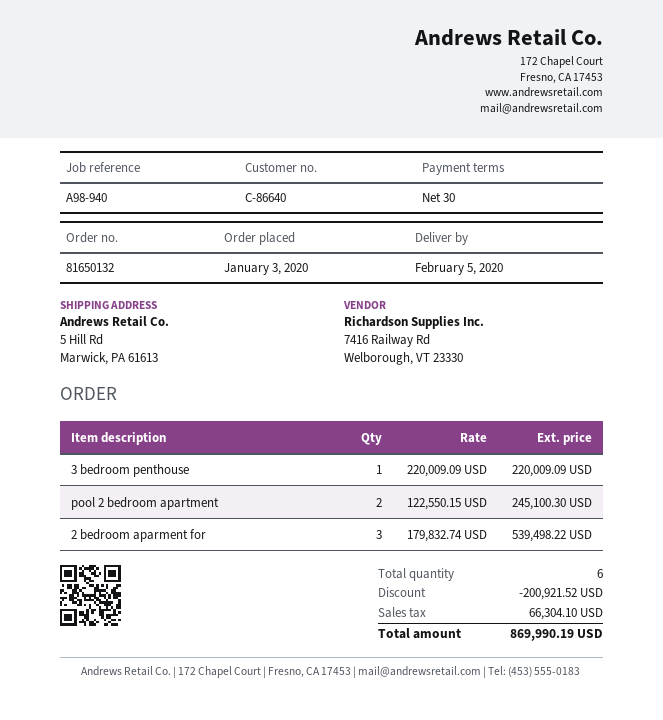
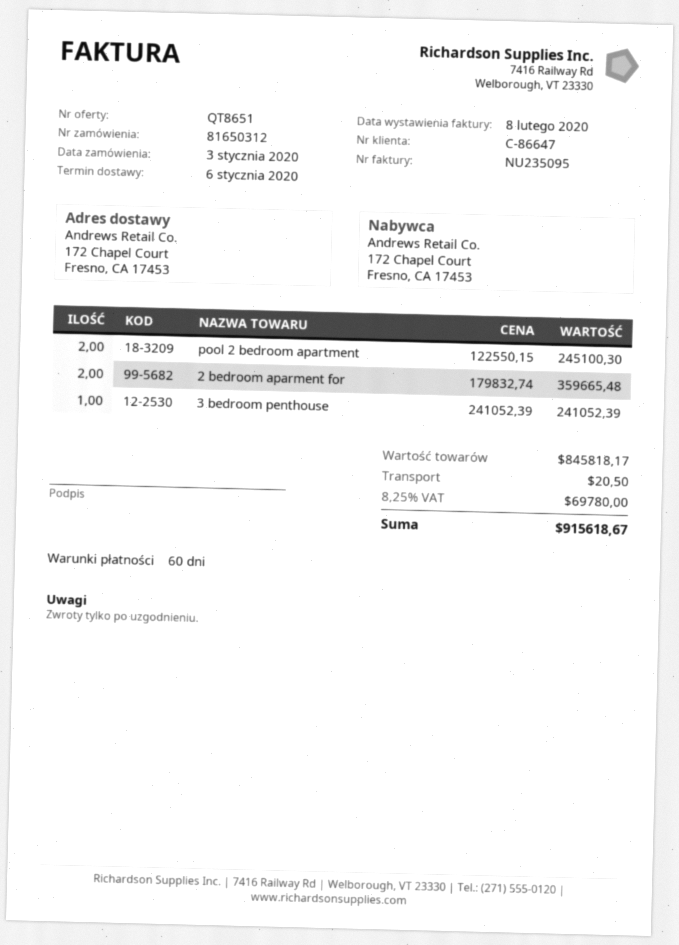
order number: 81650132 -> 81650312
delivery date: 2020-02-05 -> 2020-01-06
payment terms: 30 days -> 60 days
customer number: C-86640 -> C-86647
ship to: 5 Hill Rd, Marwick, PA 61613 -> 172 Chapel Court, Fresno, CA 17453
3 bedroom penthouse: 1 x 220009.09 = 220009.09 -> 1 x 241052.39 = 241052.39
2 bedroom aparment for: 3 x 179832.74 = 539498.22 -> 2 x 179832.74 = 359665.48
discount: 200921.52 -> none
shipping: none -> 20.50
tax: 66304.10 -> 69780.00
total: 869990.19 -> 915618.67

